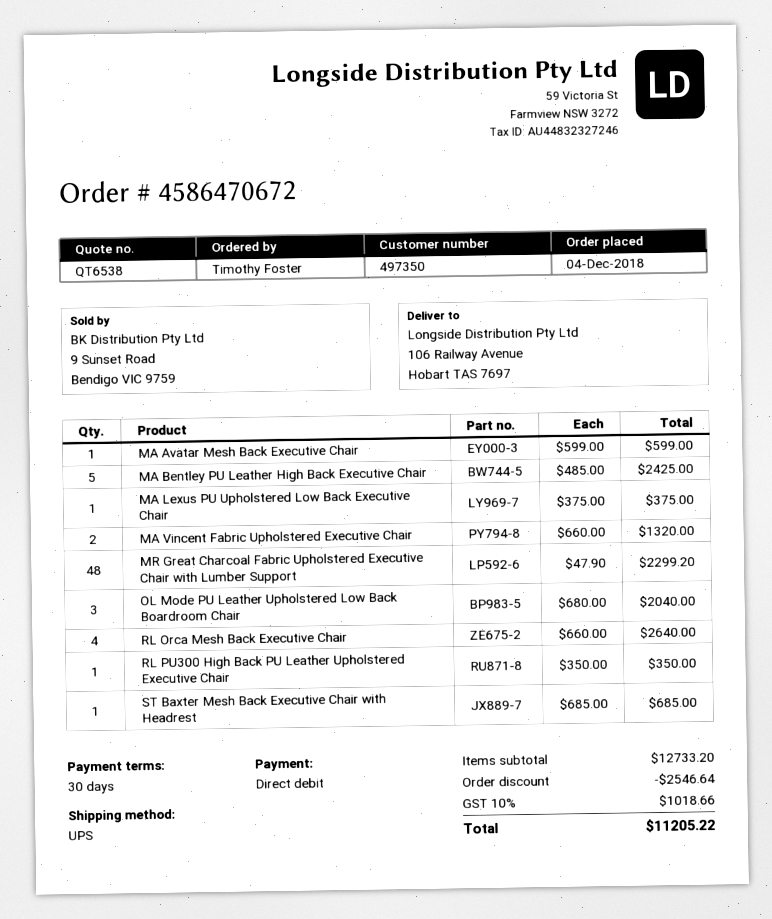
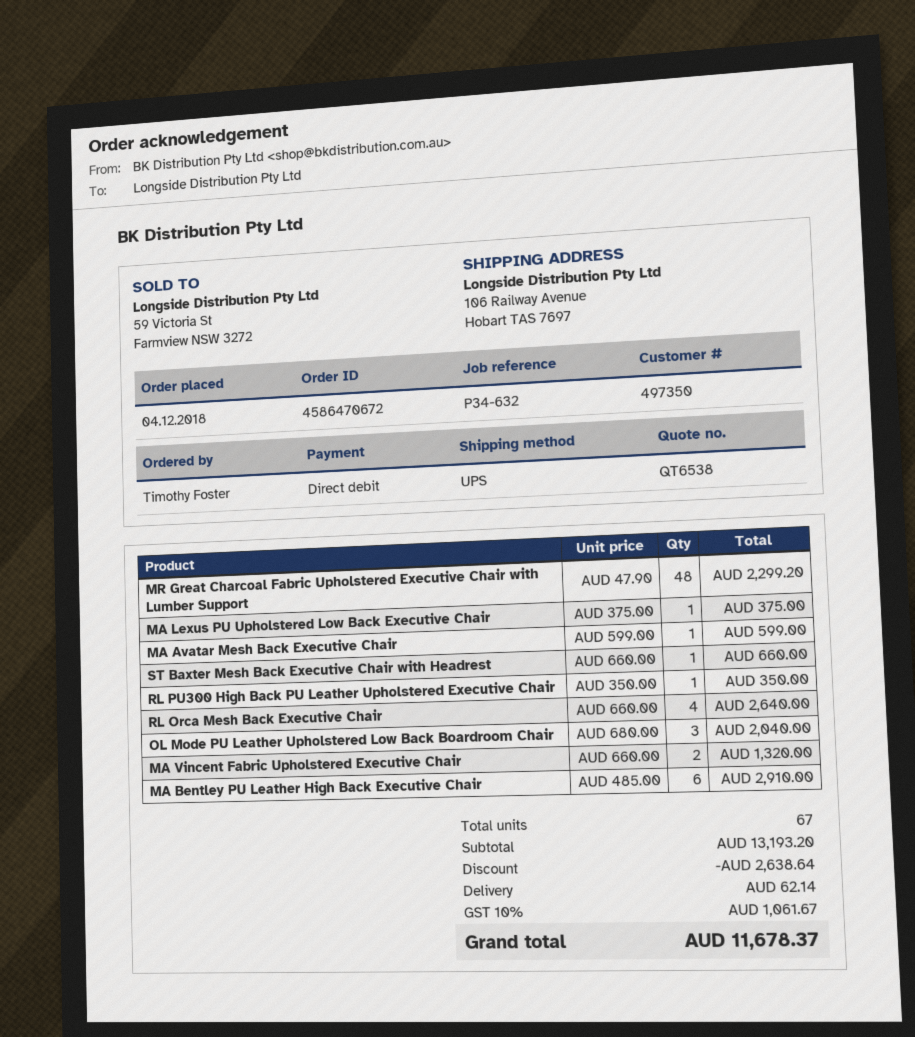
MA Bentley PU Leather High Back Executive Chair: 5 x 485.00 = 2425.00 -> 6 x 485.00 = 2910.00
ST Baxter Mesh Back Executive Chair with Headrest: 1 x 685.00 = 685.00 -> 1 x 660.00 = 660.00
subtotal: 12733.20 -> 13193.20
discount: 2546.64 -> 2638.64
shipping: none -> 62.14
tax: 10% = 1018.66 -> 10% = 1061.67
total: 11205.22 -> 11678.37

